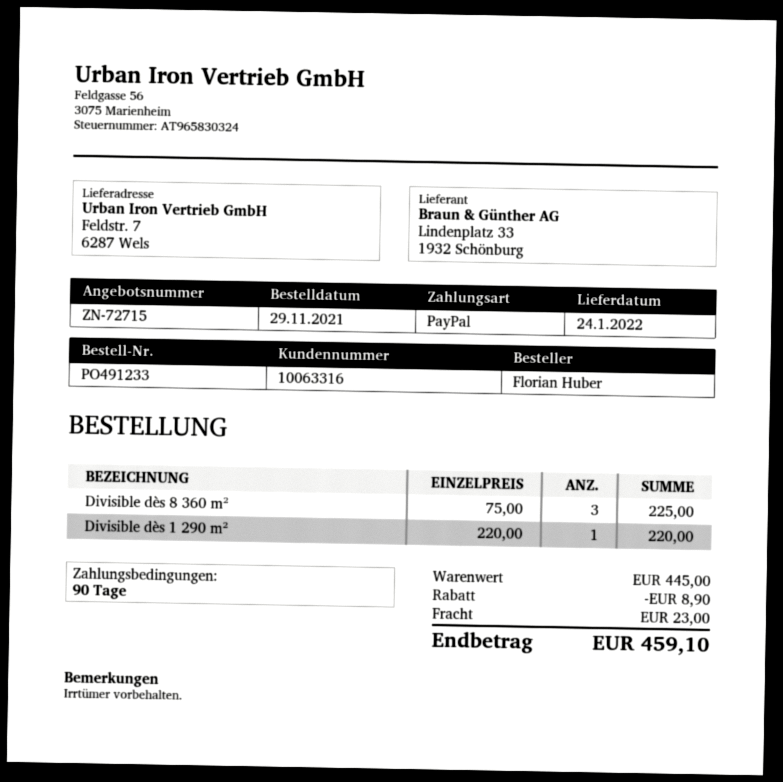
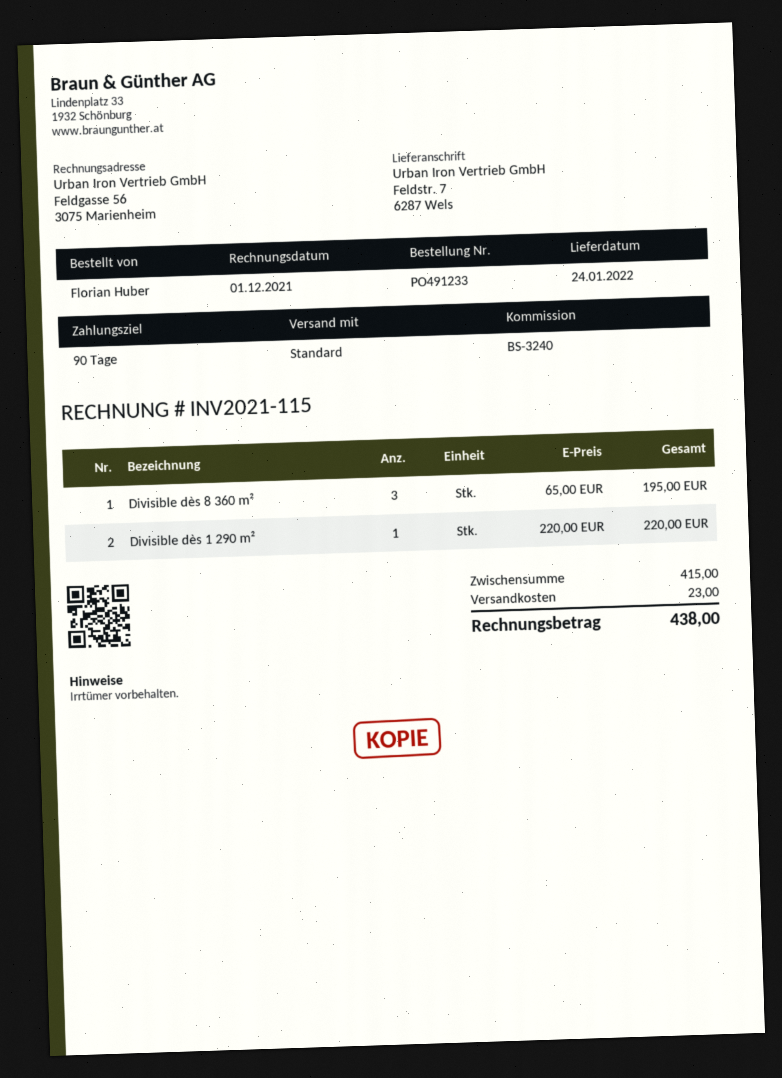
Divisible dès 8 360 m²: 3 x 75.00 = 225.00 -> 3 x 65.00 = 195.00
subtotal: 445.00 -> 415.00
discount: 8.90 -> none
total: 459.10 -> 438.00

